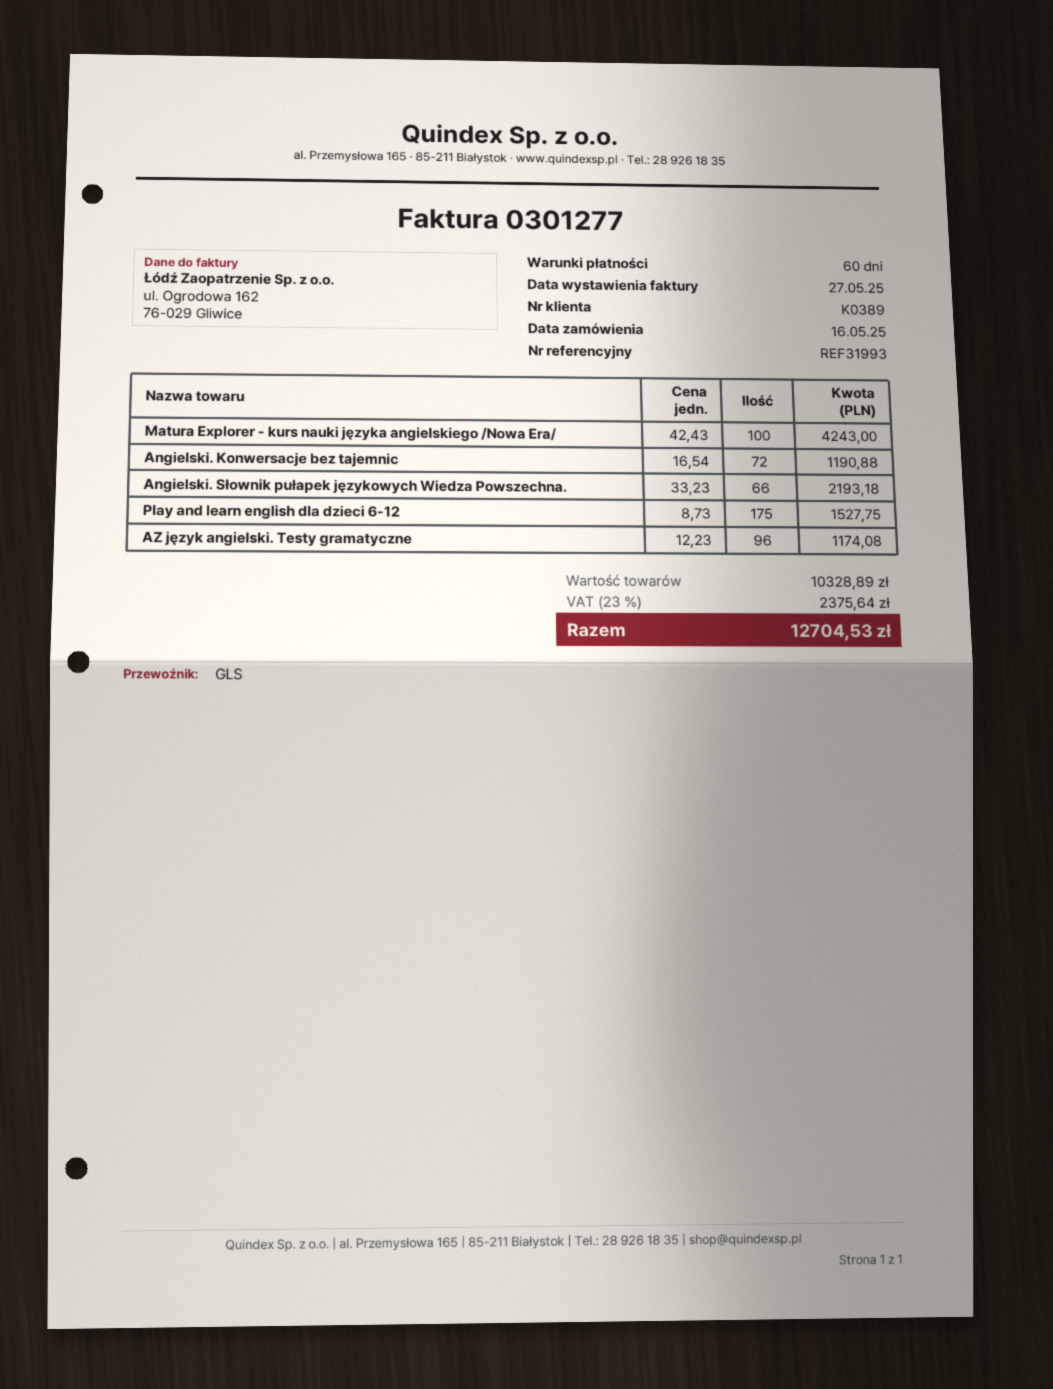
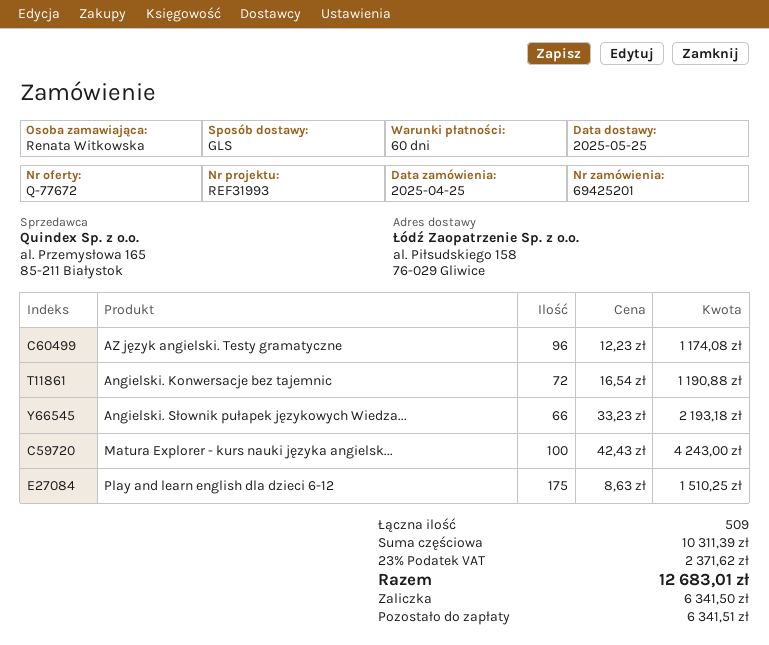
order date: 2025-05-16 -> 2025-04-25
Play and learn english dla dzieci 6-12: 175 x 8.73 = 1527.75 -> 175 x 8.63 = 1510.25
subtotal: 10328.89 -> 10311.39
tax: 23% = 2375.64 -> 23% = 2371.62
total: 12704.53 -> 12683.01

